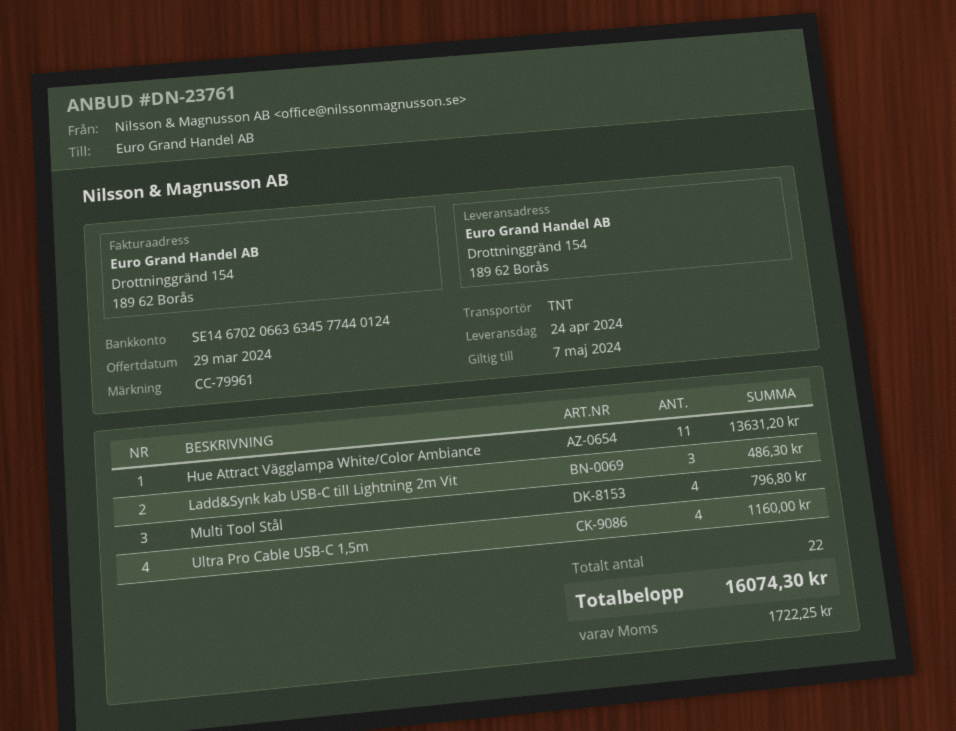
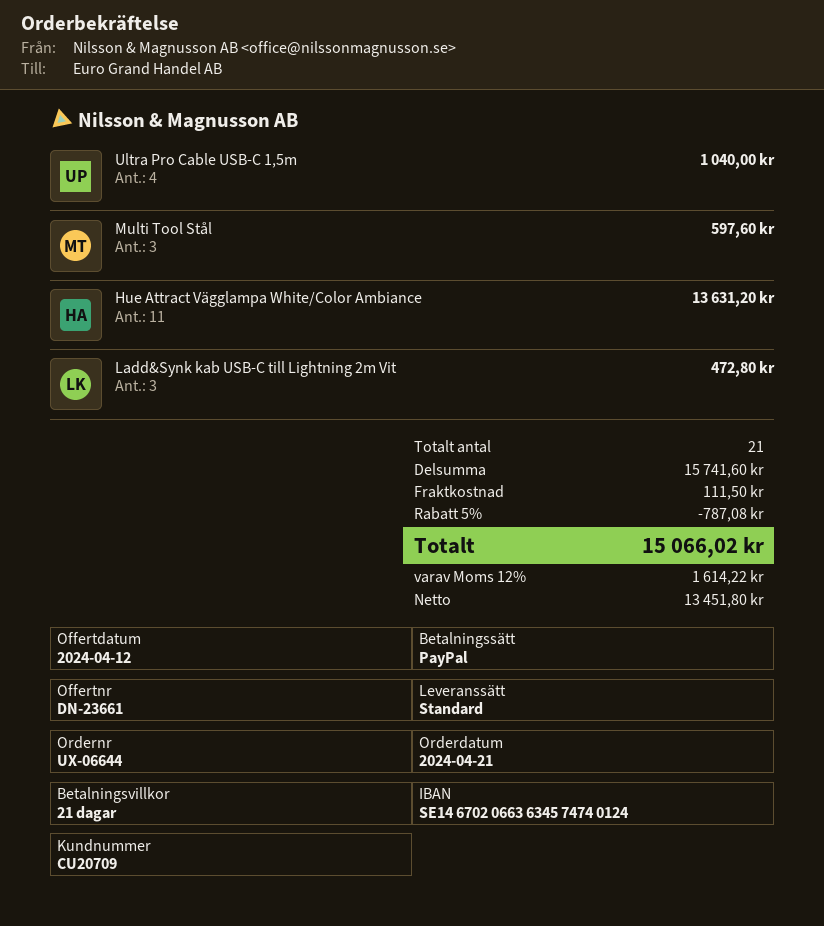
quote number: DN-23761 -> DN-23661
quote date: 2024-03-29 -> 2024-04-12
bank account: SE1467020663634577440124 -> SE1467020663634574740124
shipping method: TNT -> standard
Ladd&Synk kab USB-C till Lightning 2m Vit: 3 for 486.30 -> 3 for 472.80
Multi Tool Stål: 4 for 796.80 -> 3 for 597.60
Ultra Pro Cable USB-C 1,5m: 4 for 1160.00 -> 4 for 1040.00
total quantity: 22 -> 21
discount: none -> 5% = 787.08
shipping: none -> 111.50
tax: 1722.25 -> 1614.22
total: 16074.30 -> 15066.02

